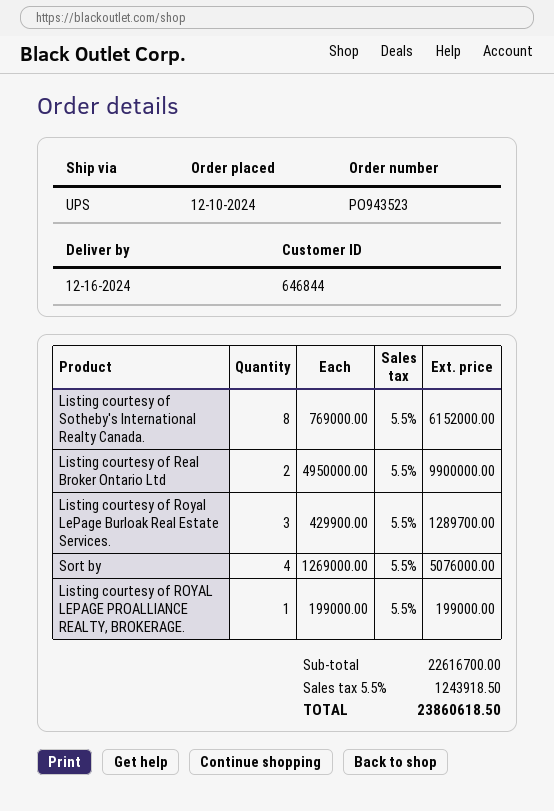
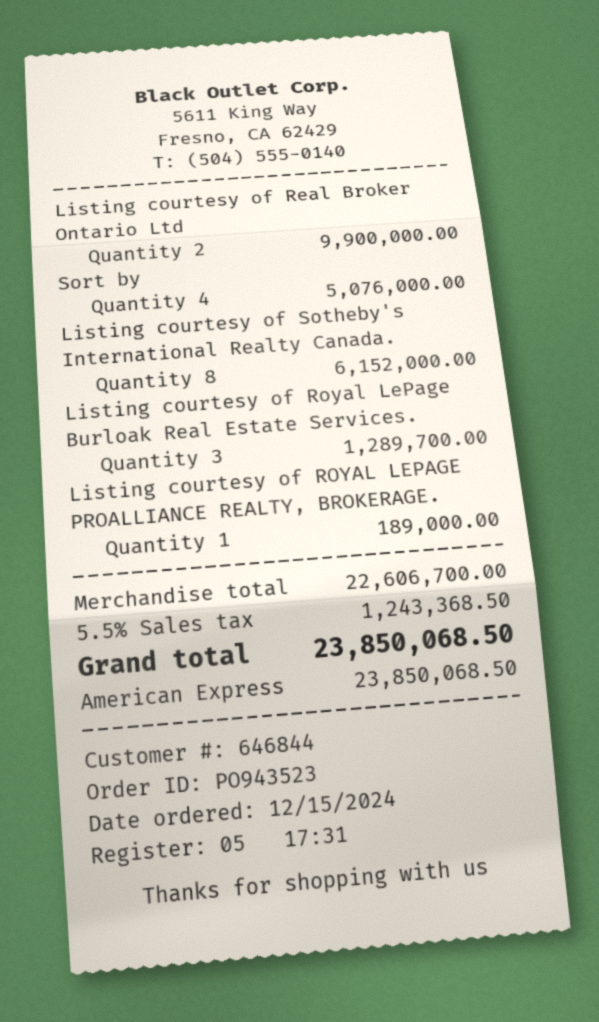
order date: 2024-12-10 -> 2024-12-15
Listing courtesy of ROYAL LEPAGE PROALLIANCE REALTY, BROKERAGE.: 1 for 199000.00 -> 1 for 189000.00
subtotal: 22616700.00 -> 22606700.00
tax: 5.5% = 1243918.50 -> 5.5% = 1243368.50
total: 23860618.50 -> 23850068.50

